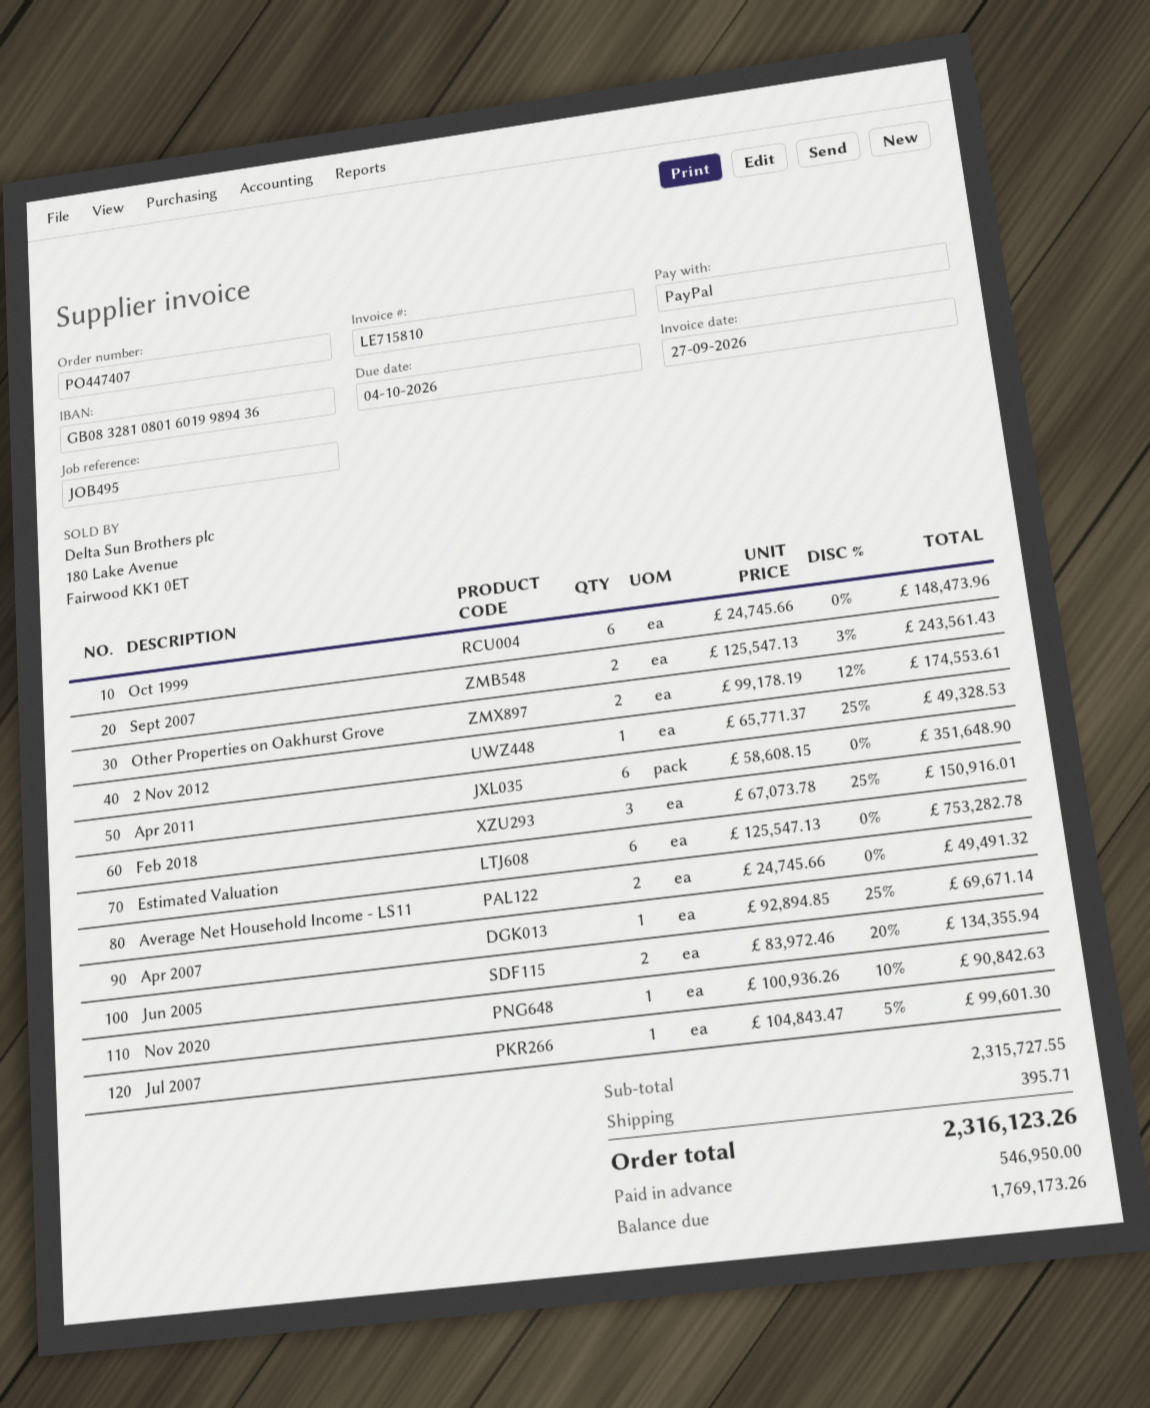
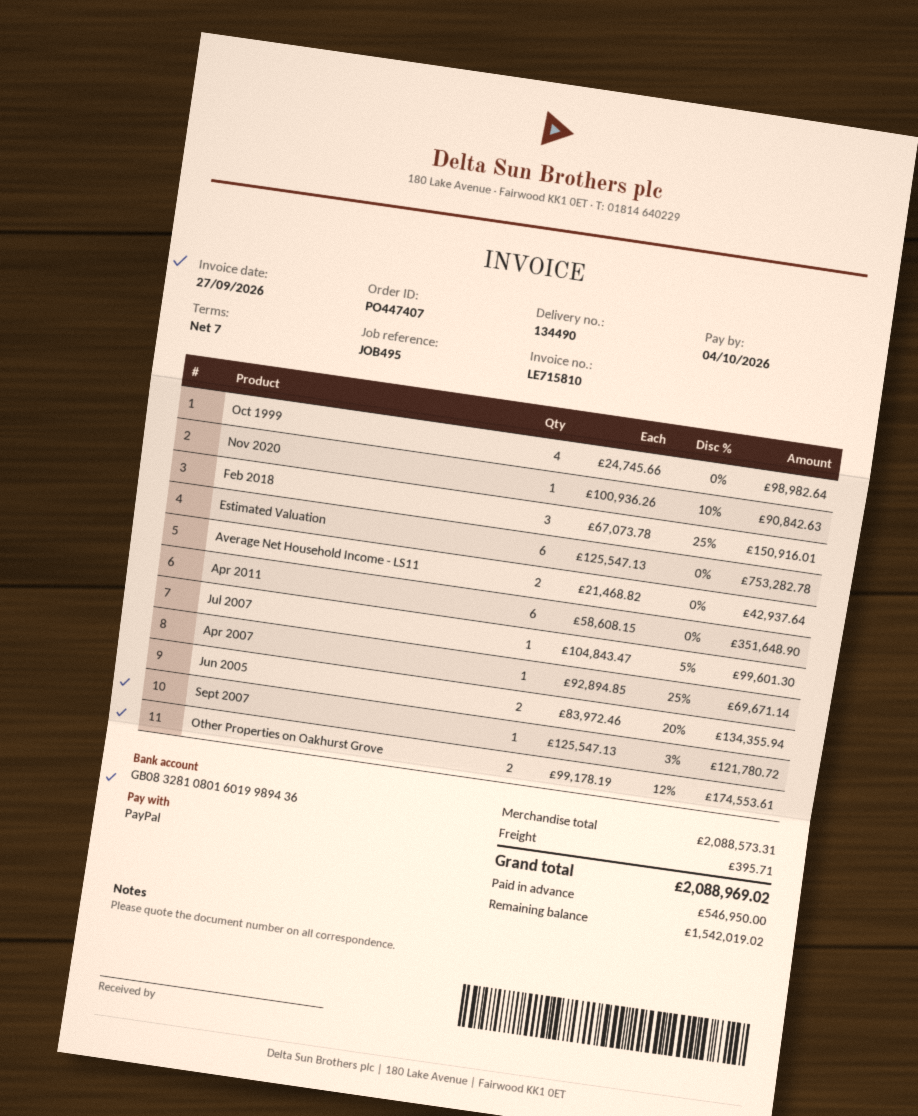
Oct 1999: 6 x 24745.66 = 148473.96 -> 4 x 24745.66 = 98982.64
Sept 2007: 2 x 125547.13 - 3% = 243561.43 -> 1 x 125547.13 - 3% = 121780.72
2 Nov 2012: 1 x 65771.37 - 25% = 49328.53 -> none
Average Net Household Income - LS11: 2 x 24745.66 = 49491.32 -> 2 x 21468.82 = 42937.64
subtotal: 2315727.55 -> 2088573.31
total: 2316123.26 -> 2088969.02
balance: 1769173.26 -> 1542019.02

